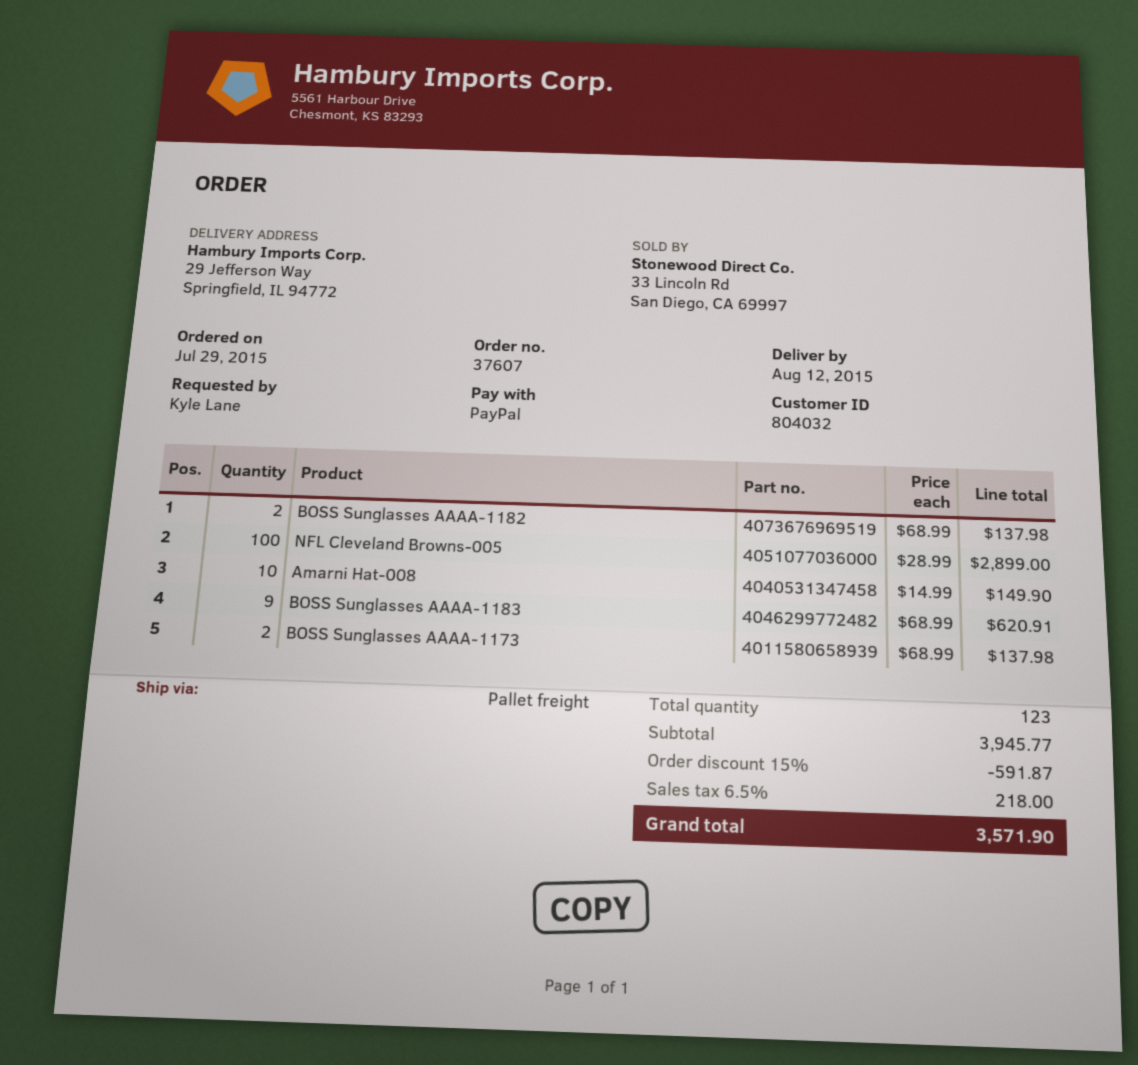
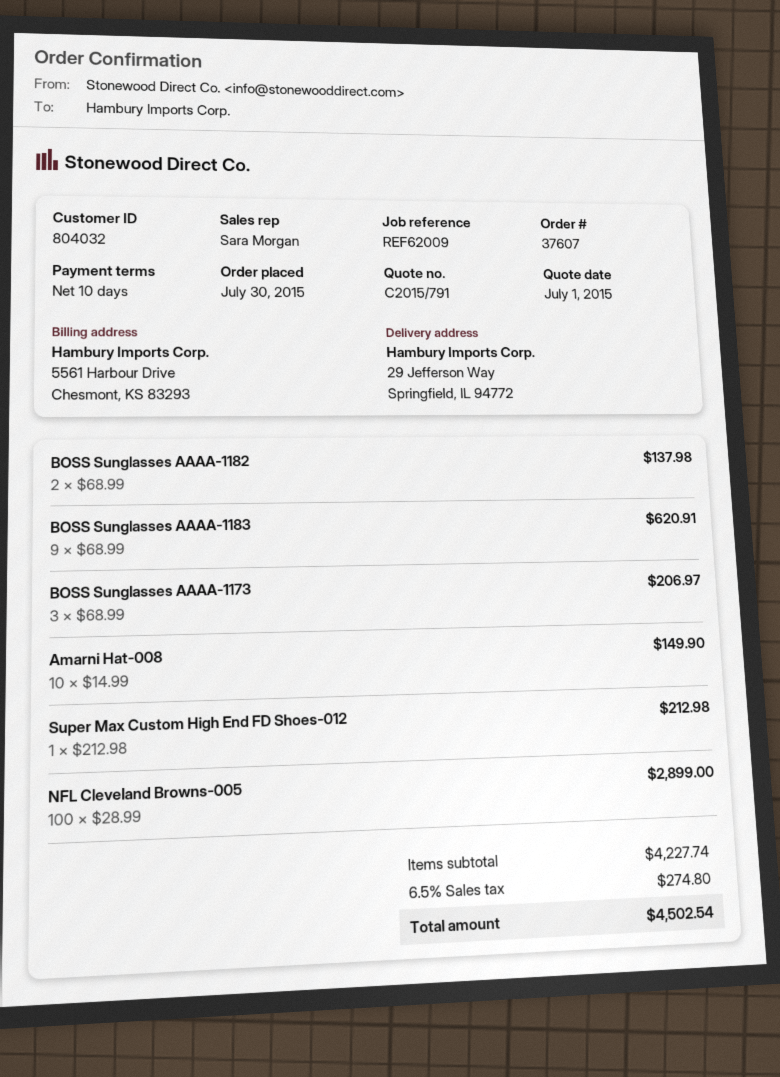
order date: 2015-07-29 -> 2015-07-30
BOSS Sunglasses AAAA-1173: 2 x 68.99 = 137.98 -> 3 x 68.99 = 206.97
Super Max Custom High End FD Shoes-012: none -> 1 x 212.98 = 212.98
subtotal: 3945.77 -> 4227.74
discount: 15% = 591.87 -> none
tax: 6.5% = 218.00 -> 6.5% = 274.80
total: 3571.90 -> 4502.54

